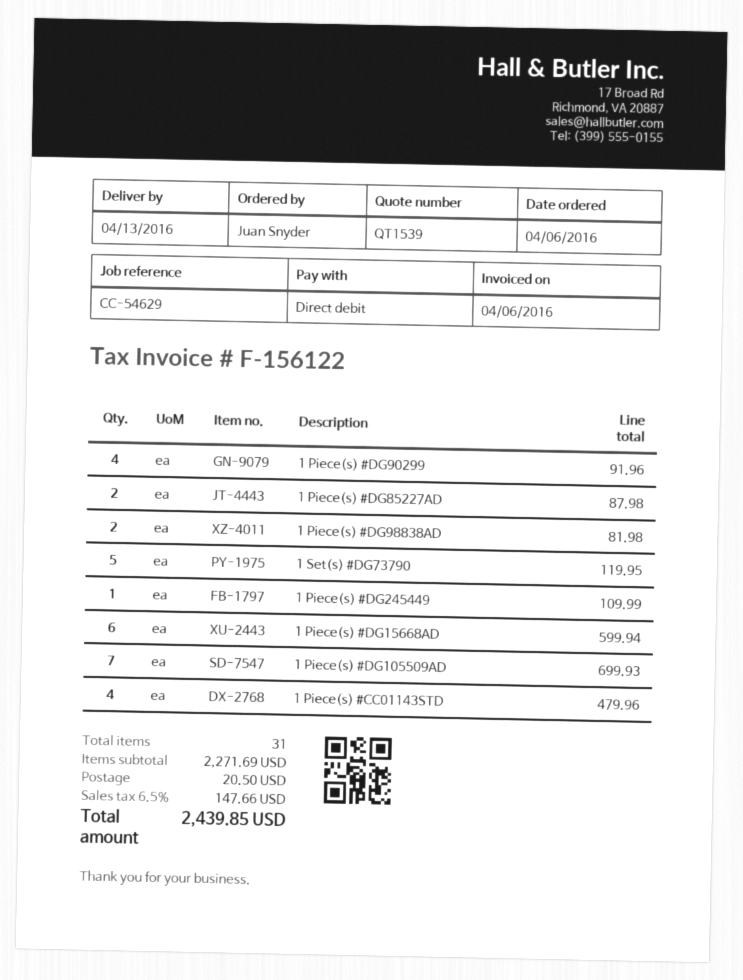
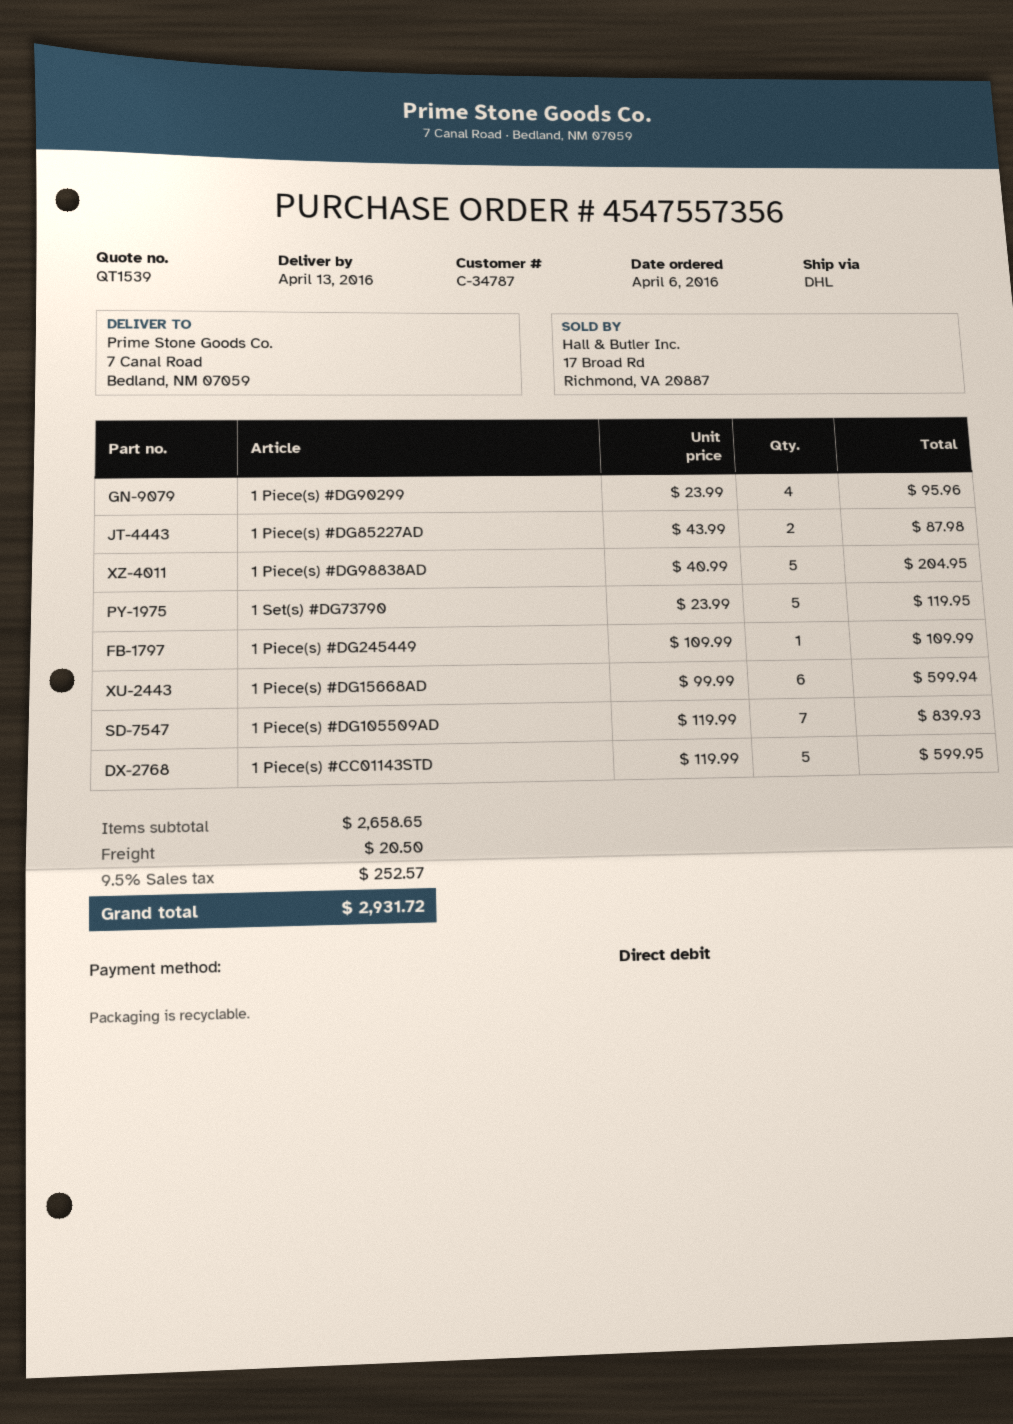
1 Piece(s) #DG90299: 4 for 91.96 -> 4 for 95.96
1 Piece(s) #DG98838AD: 2 for 81.98 -> 5 for 204.95
1 Piece(s) #DG105509AD: 7 for 699.93 -> 7 for 839.93
1 Piece(s) #CC01143STD: 4 for 479.96 -> 5 for 599.95
subtotal: 2271.69 -> 2658.65
tax: 6.5% = 147.66 -> 9.5% = 252.57
total: 2439.85 -> 2931.72

